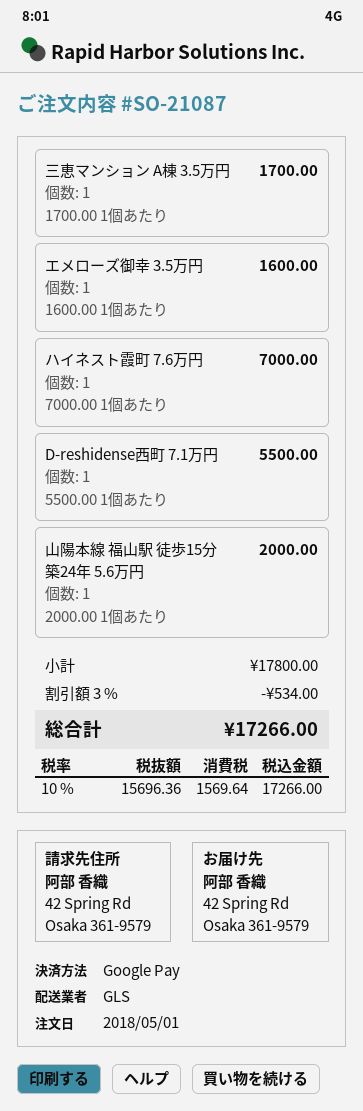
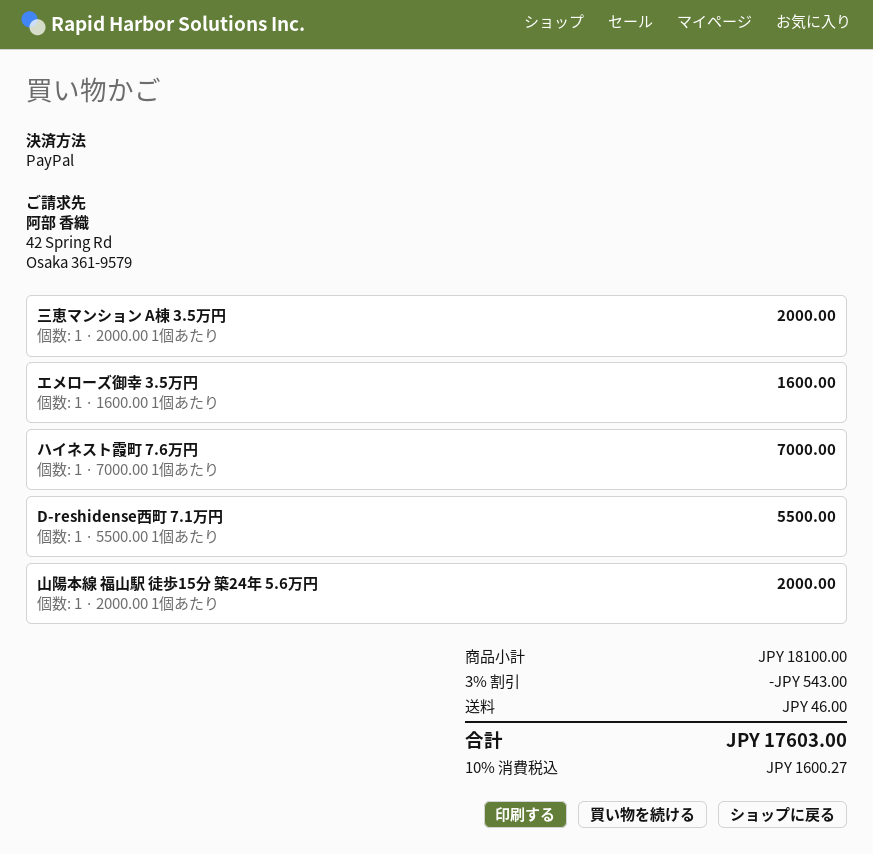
payment method: Google Pay -> PayPal
三恵マンション A棟 3.5万円: 1 x 1700.00 = 1700.00 -> 1 x 2000.00 = 2000.00
subtotal: 17800.00 -> 18100.00
discount: 3% = 534.00 -> 3% = 543.00
shipping: none -> 46.00
tax: 10% = 1569.64 -> 10% = 1600.27
total: 17266.00 -> 17603.00

